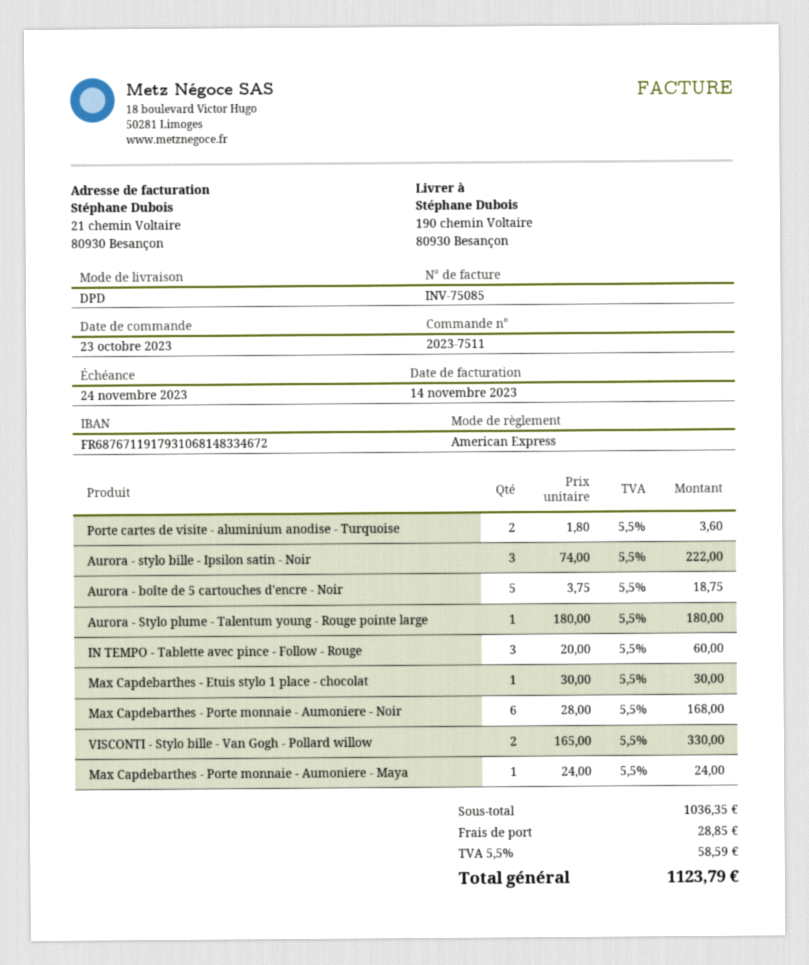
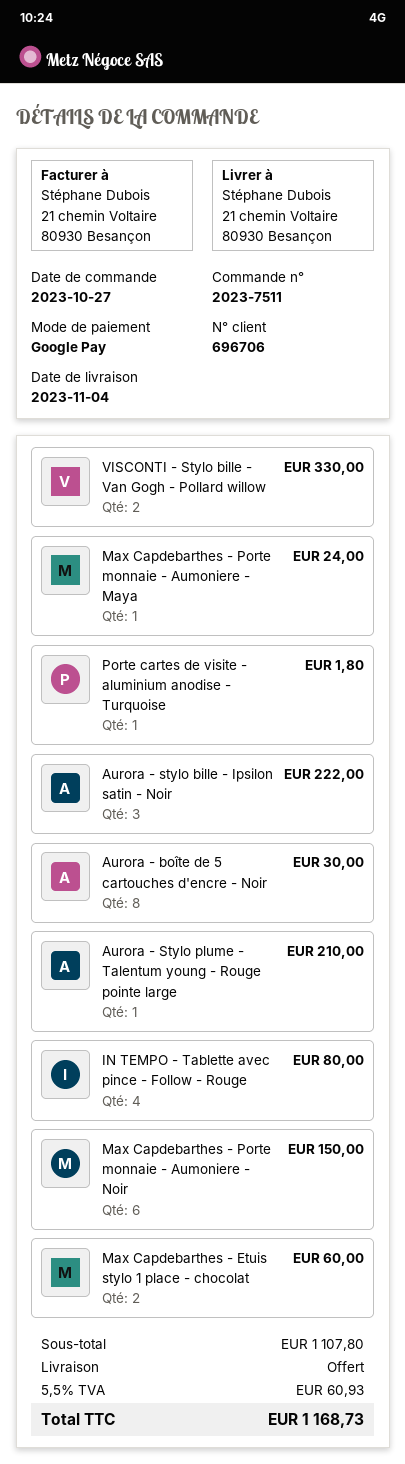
order date: 2023-10-23 -> 2023-10-27
payment method: American Express -> Google Pay
ship to: 190 chemin Voltaire, 80930 Besançon -> 21 chemin Voltaire, 80930 Besançon
Porte cartes de visite - aluminium anodise - Turquoise: 2 for 3.60 -> 1 for 1.80
Aurora - boîte de 5 cartouches d'encre - Noir: 5 for 18.75 -> 8 for 30.00
Aurora - Stylo plume - Talentum young - Rouge pointe large: 1 for 180.00 -> 1 for 210.00
IN TEMPO - Tablette avec pince - Follow - Rouge: 3 for 60.00 -> 4 for 80.00
Max Capdebarthes - Etuis stylo 1 place - chocolat: 1 for 30.00 -> 2 for 60.00
Max Capdebarthes - Porte monnaie - Aumoniere - Noir: 6 for 168.00 -> 6 for 150.00
subtotal: 1036.35 -> 1107.80
shipping: 28.85 -> 0.00
tax: 5.5% = 58.59 -> 5.5% = 60.93
total: 1123.79 -> 1168.73

